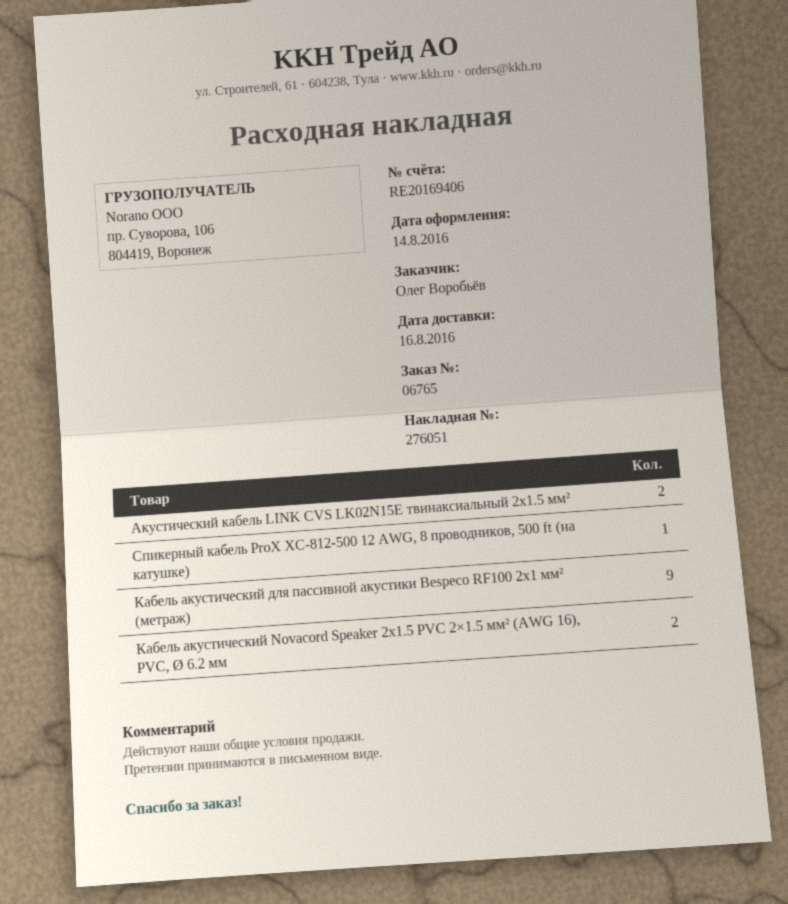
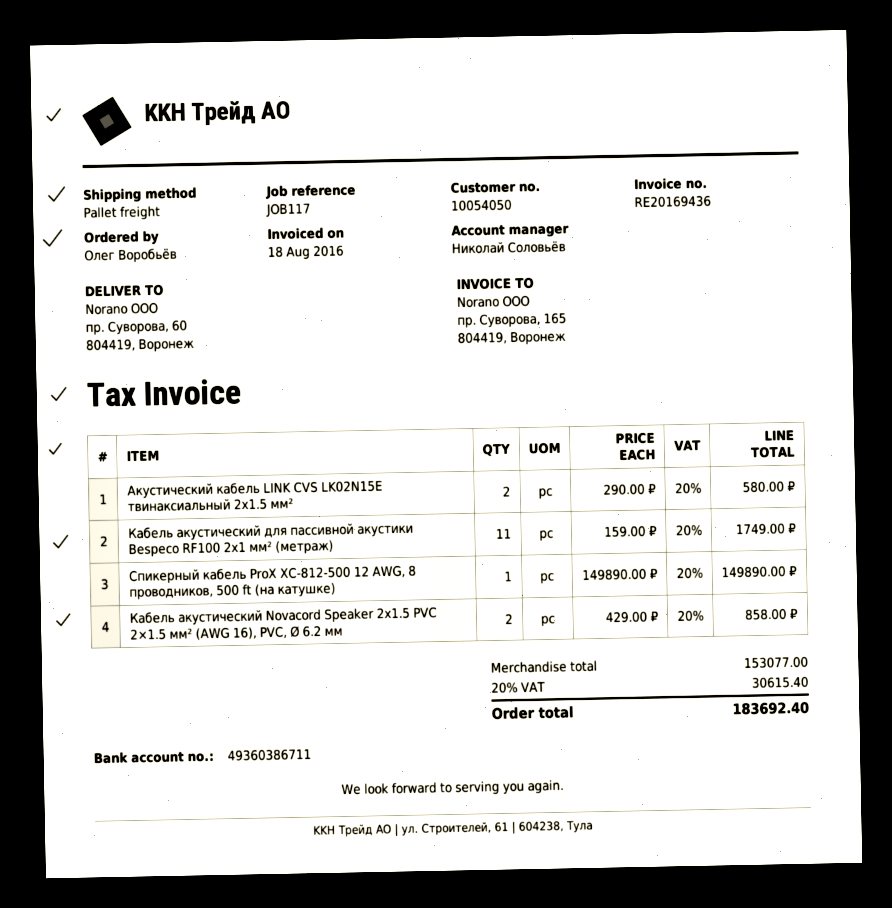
invoice number: RE20169406 -> RE20169436
ship to: пр. Суворова, 106, 804419, Воронеж -> пр. Суворова, 60, 804419, Воронеж
Кабель акустический для пассивной акустики Bespeco RF100 2x1 мм² (метраж): 9 -> 11

